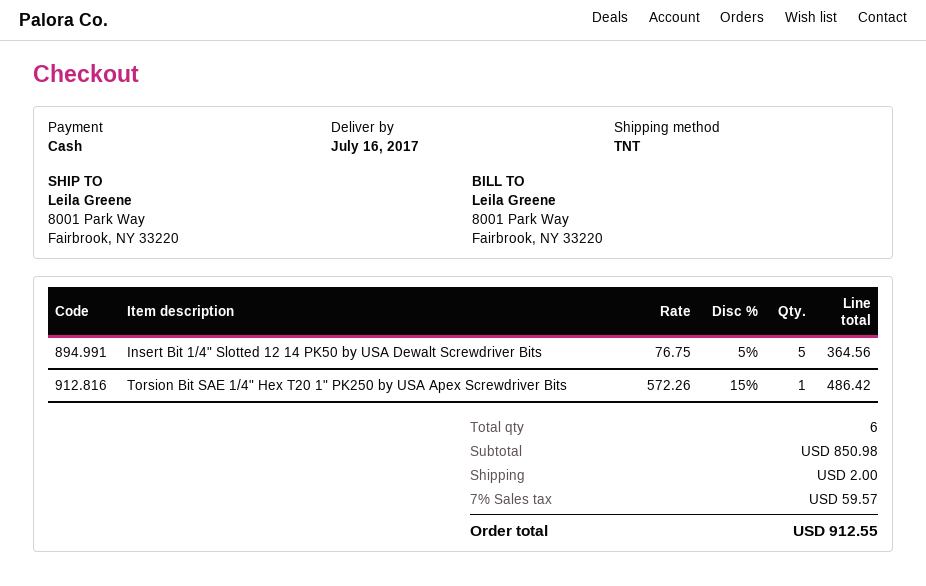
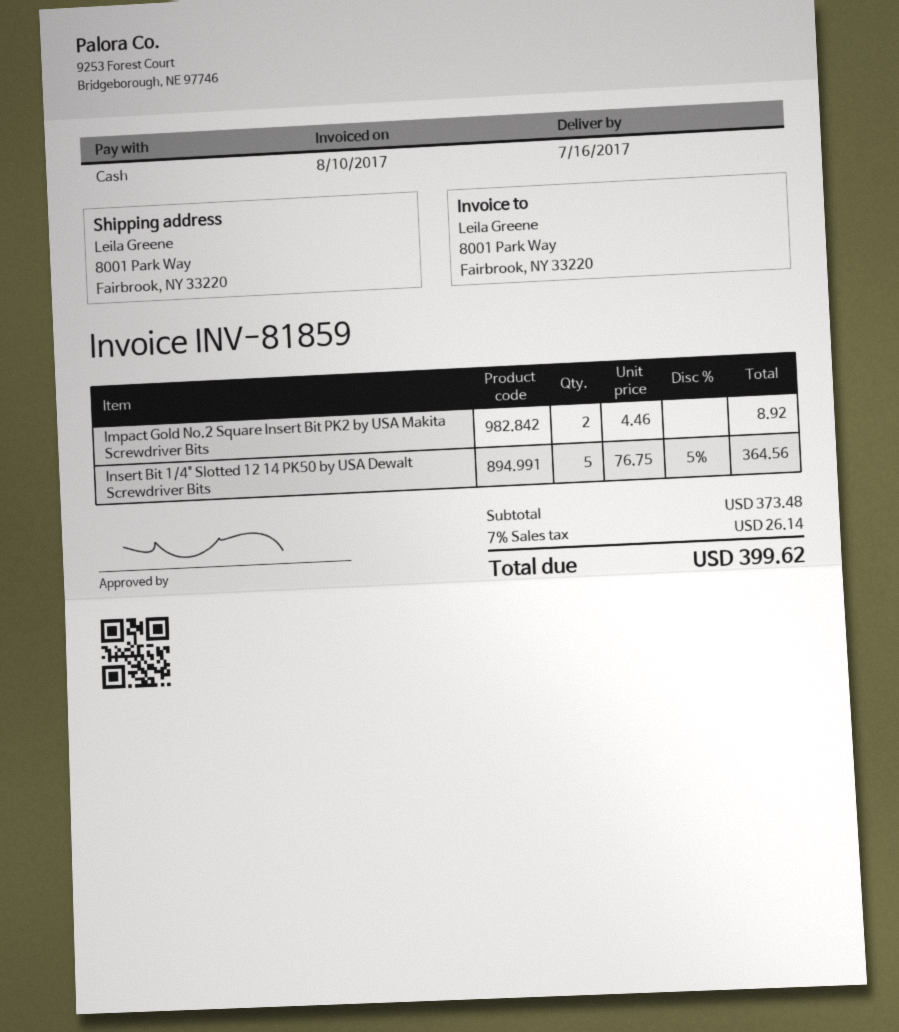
Torsion Bit SAE 1/4" Hex T20 1" PK250 by USA Apex Screwdriver Bits: 1 x 572.26 - 15% = 486.42 -> none
Impact Gold No.2 Square Insert Bit PK2 by USA Makita Screwdriver Bits: none -> 2 x 4.46 = 8.92
subtotal: 850.98 -> 373.48
shipping: 2.00 -> none
tax: 7% = 59.57 -> 7% = 26.14
total: 912.55 -> 399.62

